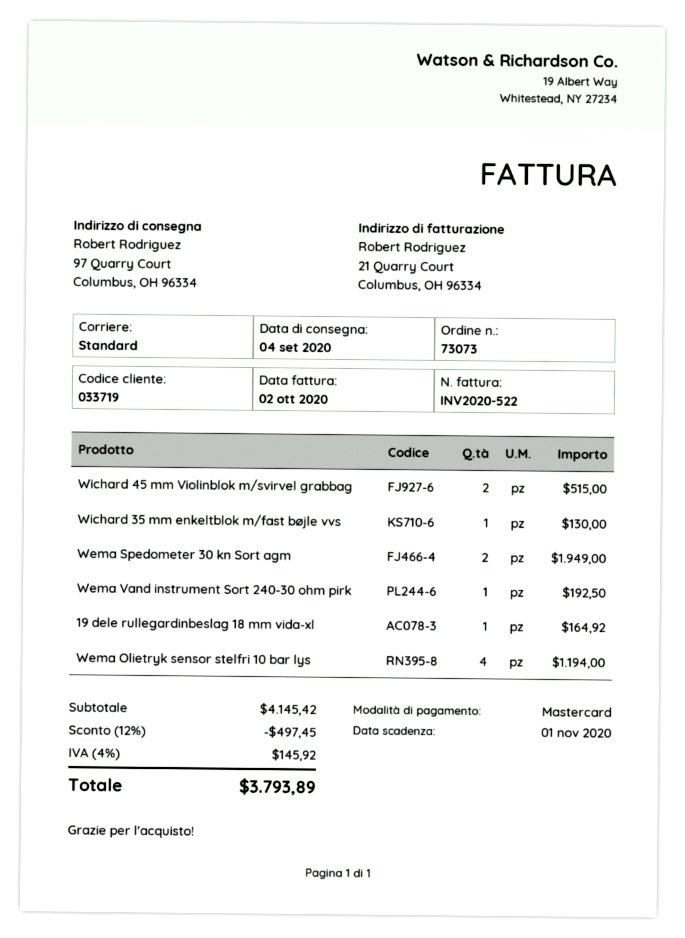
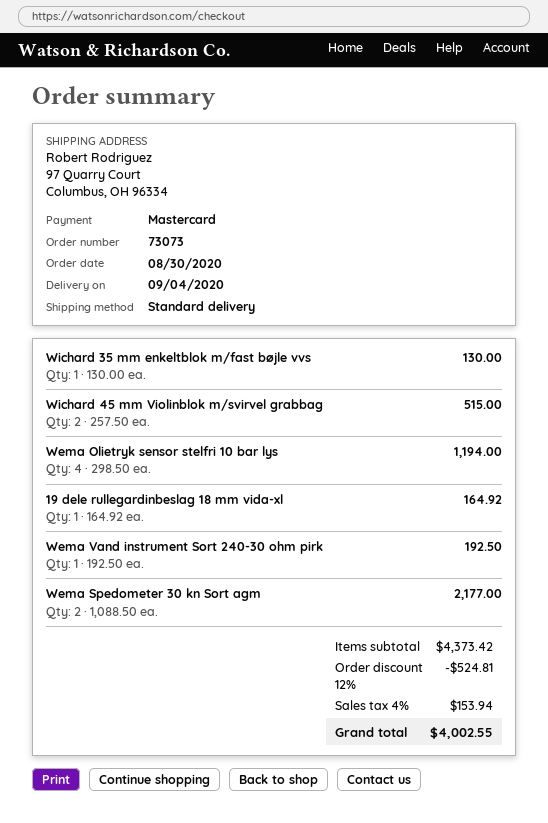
Wema Spedometer 30 kn Sort agm: 2 for 1949.00 -> 2 for 2177.00
subtotal: 4145.42 -> 4373.42
discount: 12% = 497.45 -> 12% = 524.81
tax: 4% = 145.92 -> 4% = 153.94
total: 3793.89 -> 4002.55

